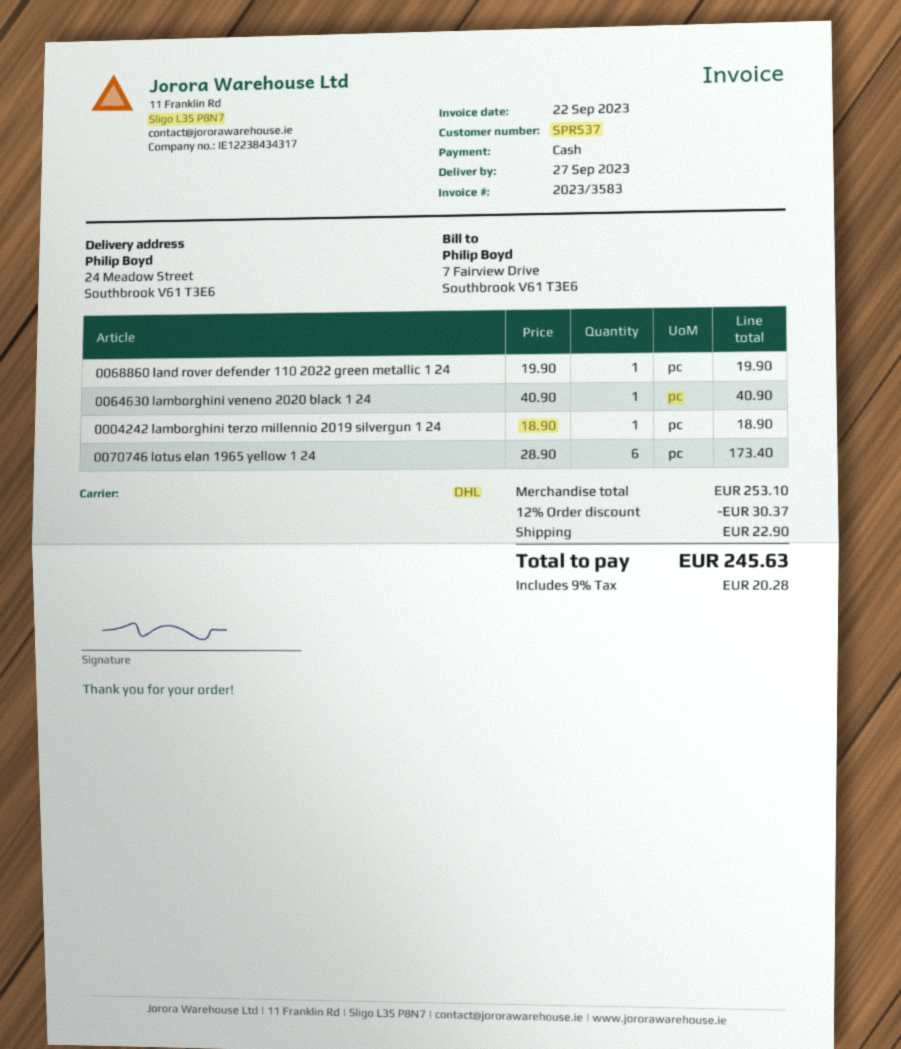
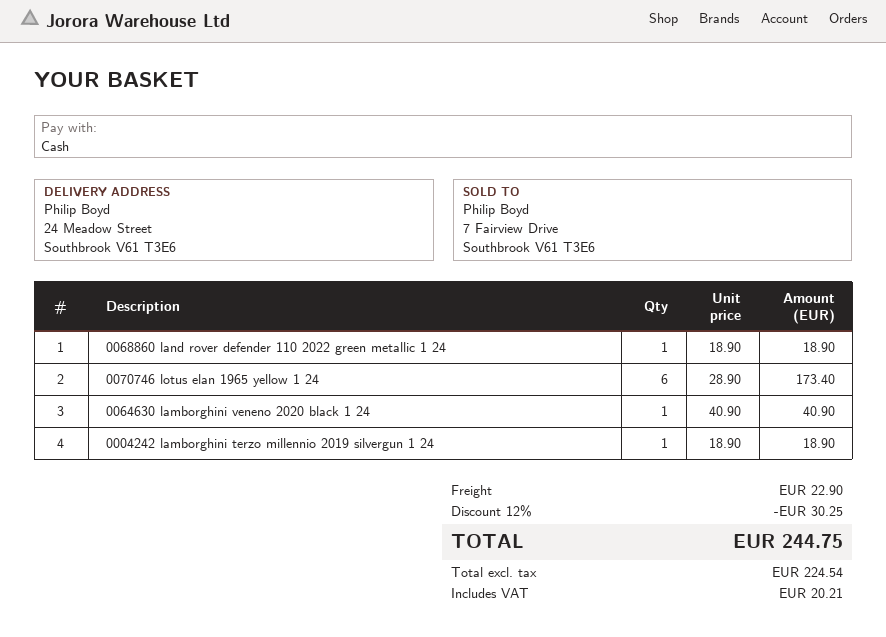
0068860 land rover defender 110 2022 green metallic 1 24: 1 x 19.90 = 19.90 -> 1 x 18.90 = 18.90
discount: 12% = 30.37 -> 12% = 30.25
tax: 20.28 -> 20.21
total: 245.63 -> 244.75

